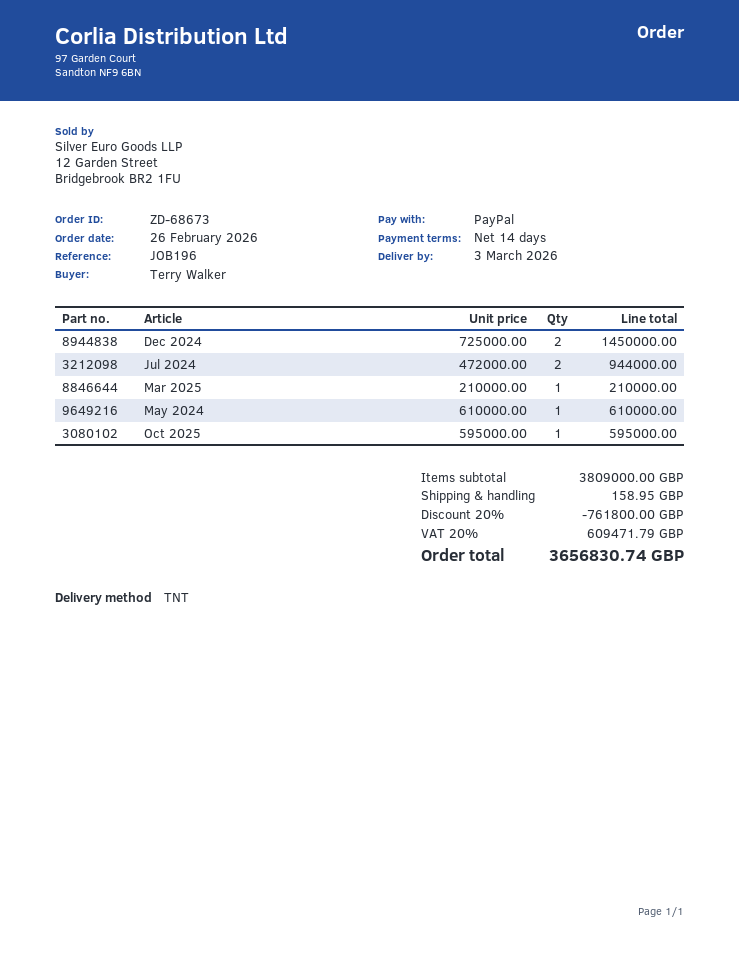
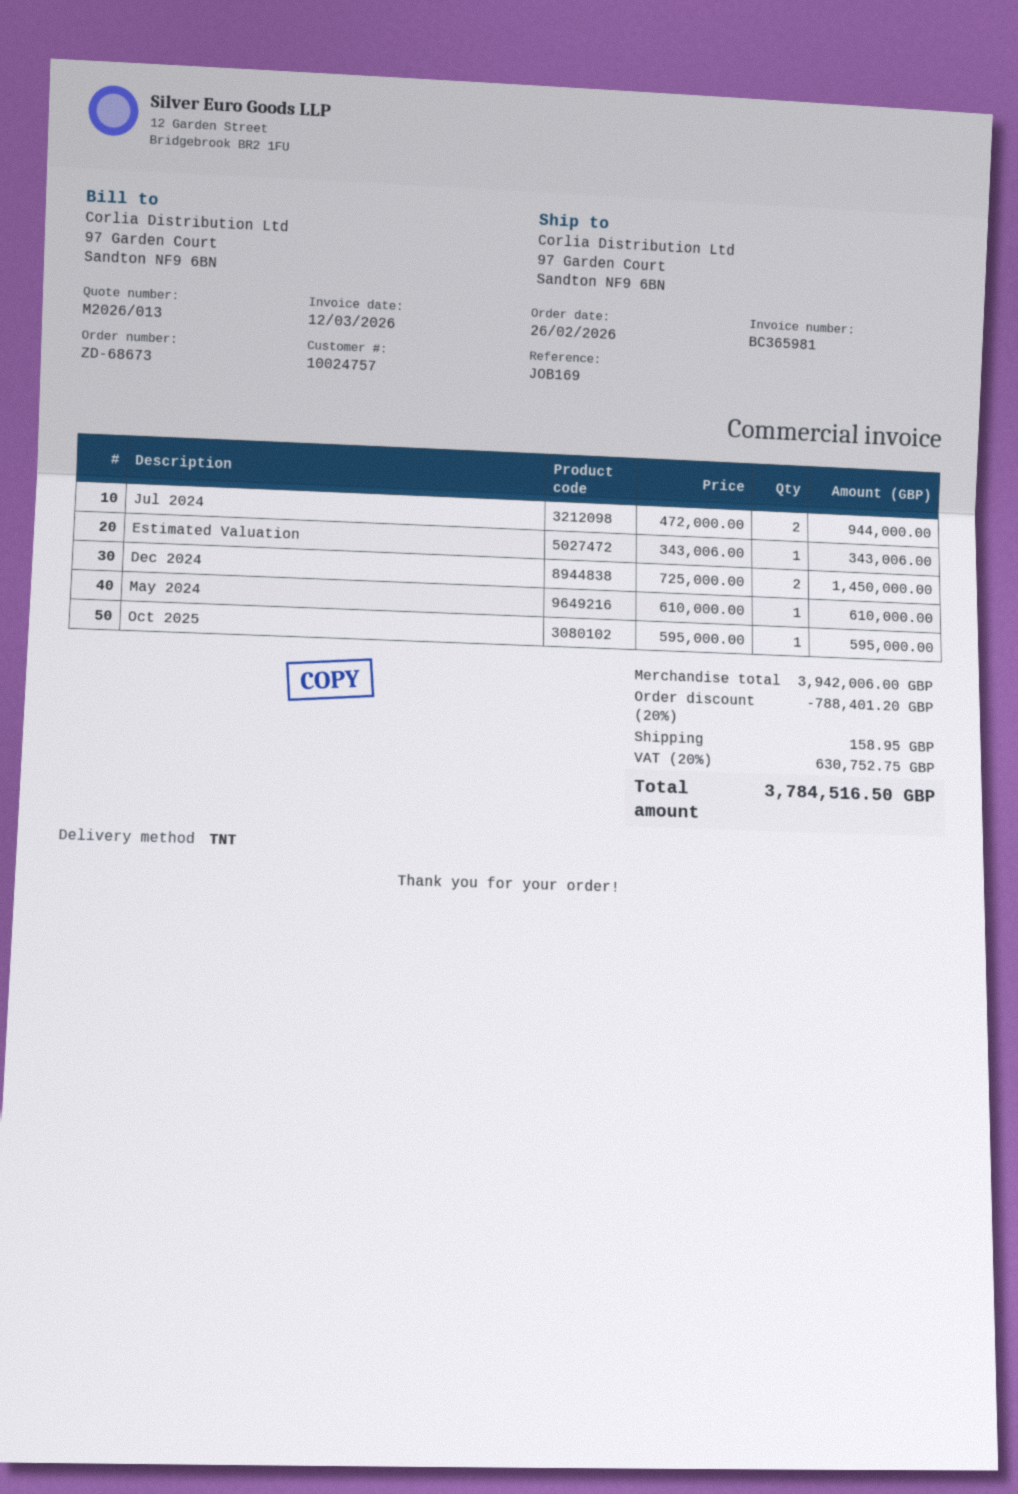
reference: JOB196 -> JOB169
Mar 2025: 1 x 210000.00 = 210000.00 -> none
Estimated Valuation: none -> 1 x 343006.00 = 343006.00
subtotal: 3809000.00 -> 3942006.00
discount: 20% = 761800.00 -> 20% = 788401.20
tax: 20% = 609471.79 -> 20% = 630752.75
total: 3656830.74 -> 3784516.50

